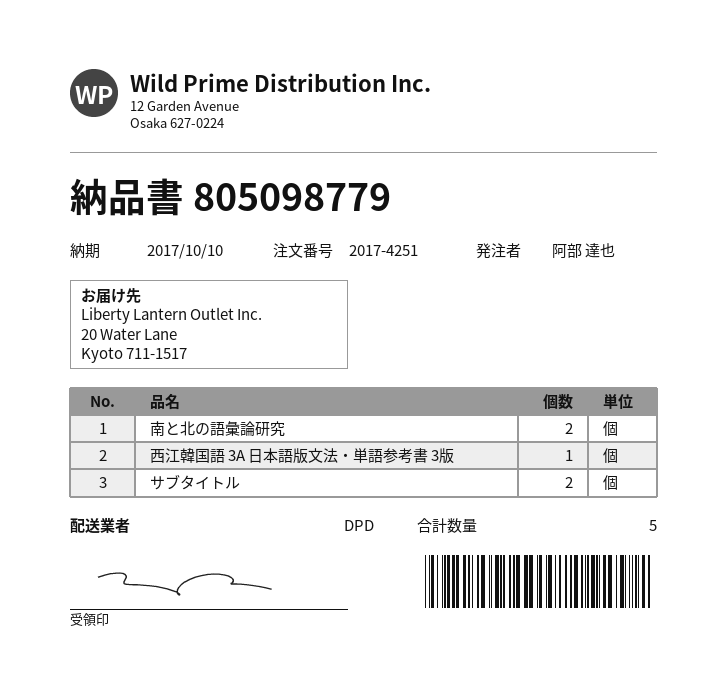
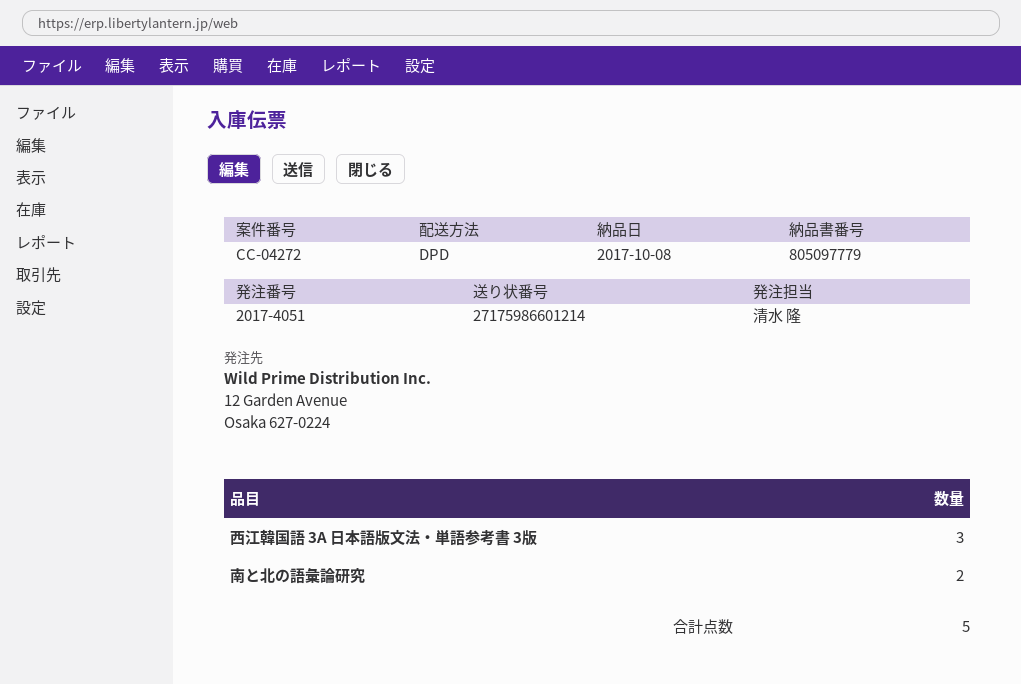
order number: 2017-4251 -> 2017-4051
delivery note number: 805098779 -> 805097779
delivery date: 2017-10-10 -> 2017-10-08
ordered by: 阿部 達也 -> 清水 隆
西江韓国語 3A 日本語版文法・単語参考書 3版: 1 -> 3
サブタイトル: 2 -> none

